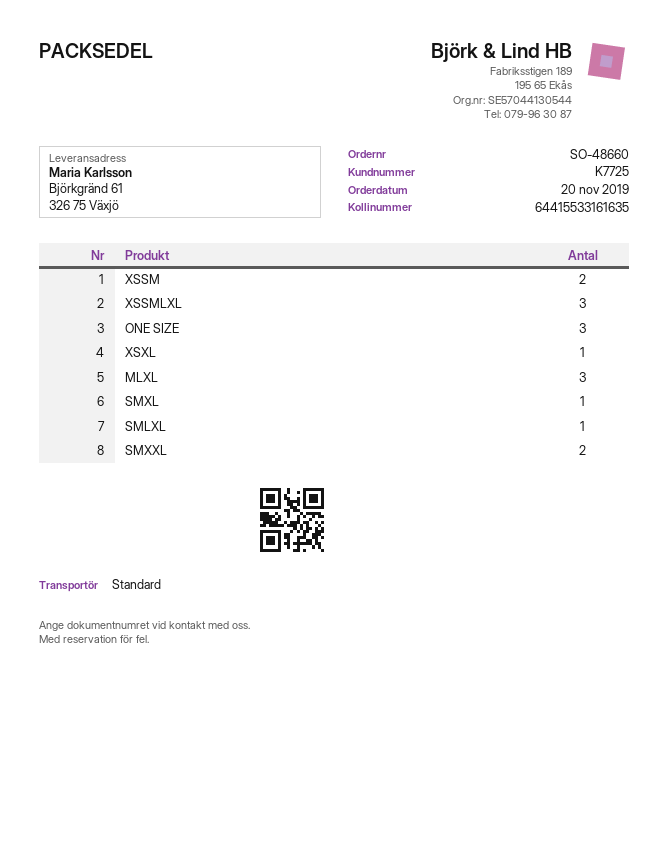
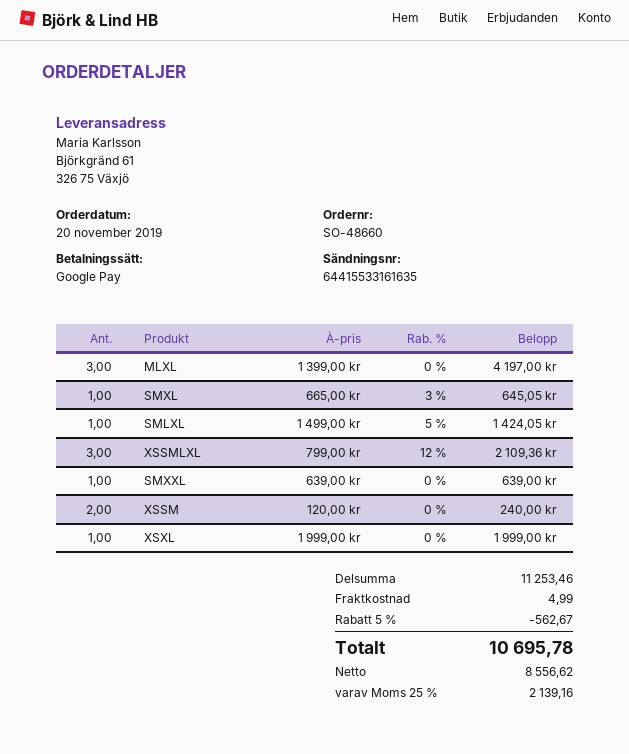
ONE SIZE: 3 -> none
SMXXL: 2 -> 1

